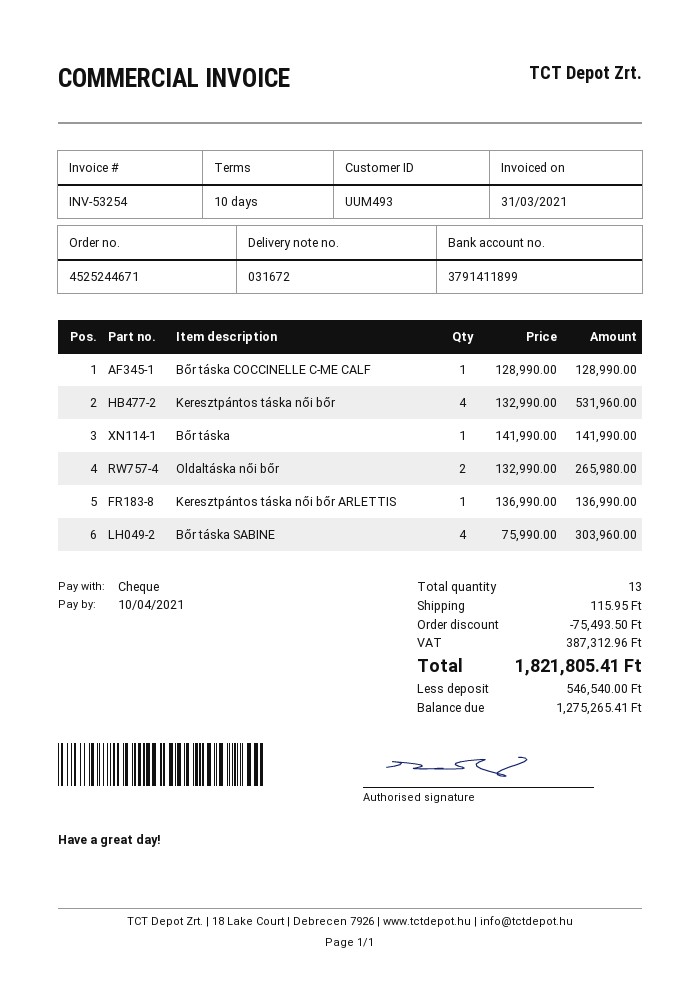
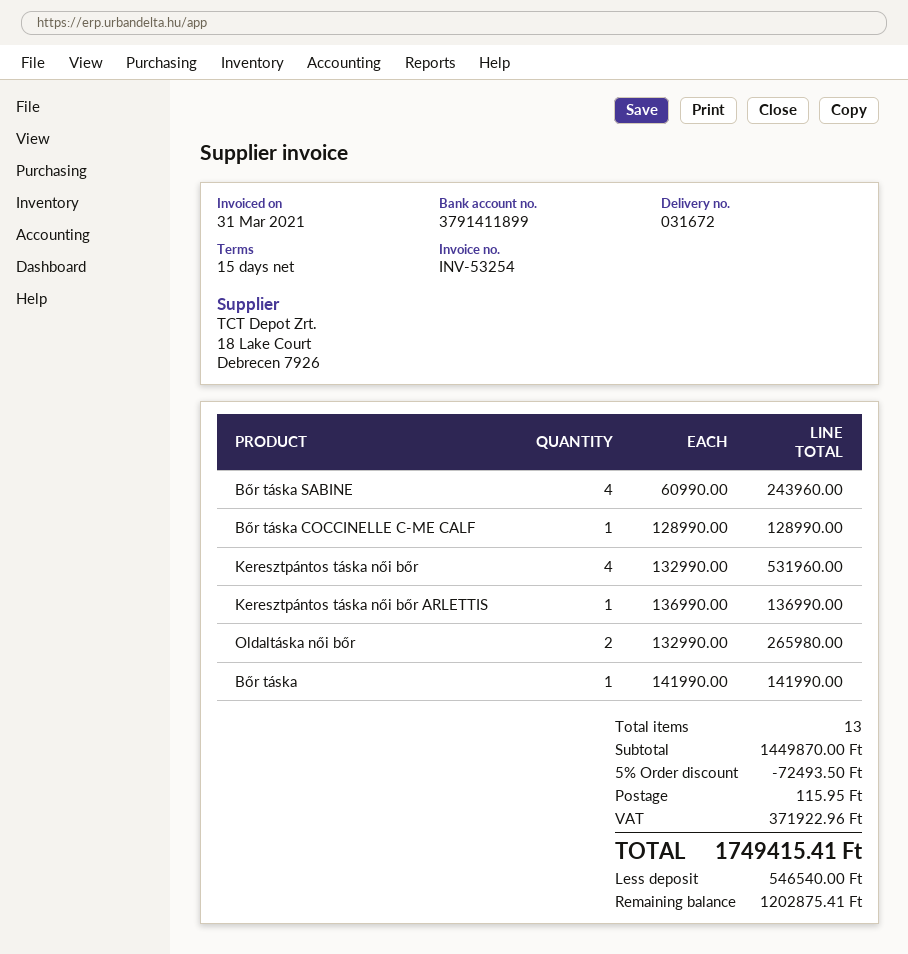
payment terms: 10 days -> 15 days
Bőr táska SABINE: 4 x 75990.00 = 303960.00 -> 4 x 60990.00 = 243960.00
discount: 75493.50 -> 72493.50
tax: 387312.96 -> 371922.96
total: 1821805.41 -> 1749415.41
balance: 1275265.41 -> 1202875.41

